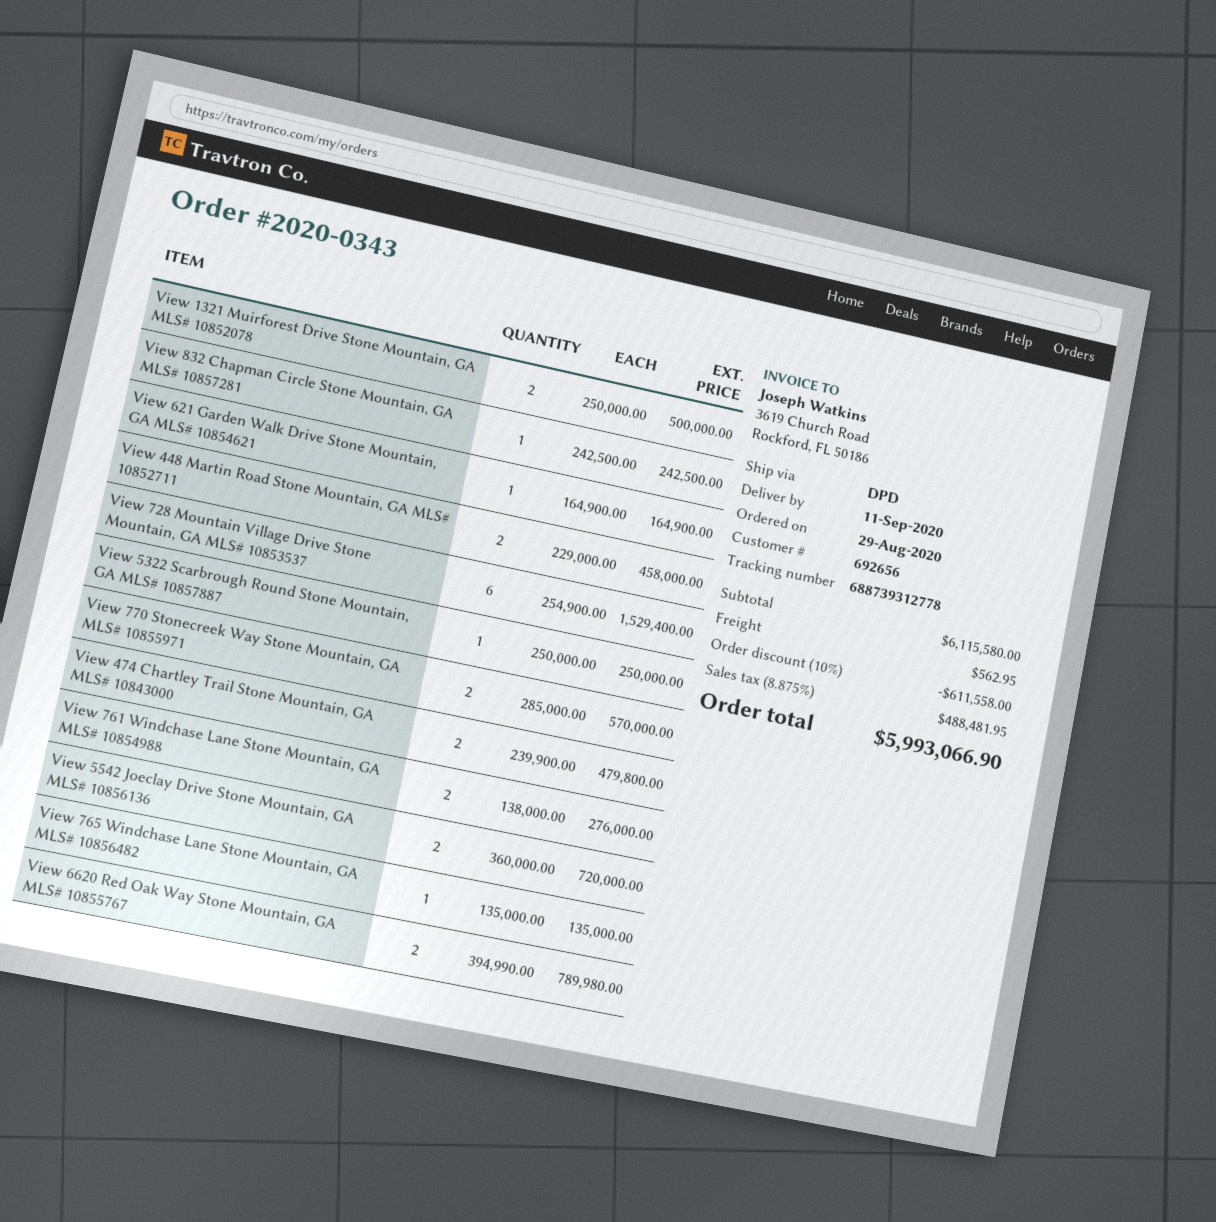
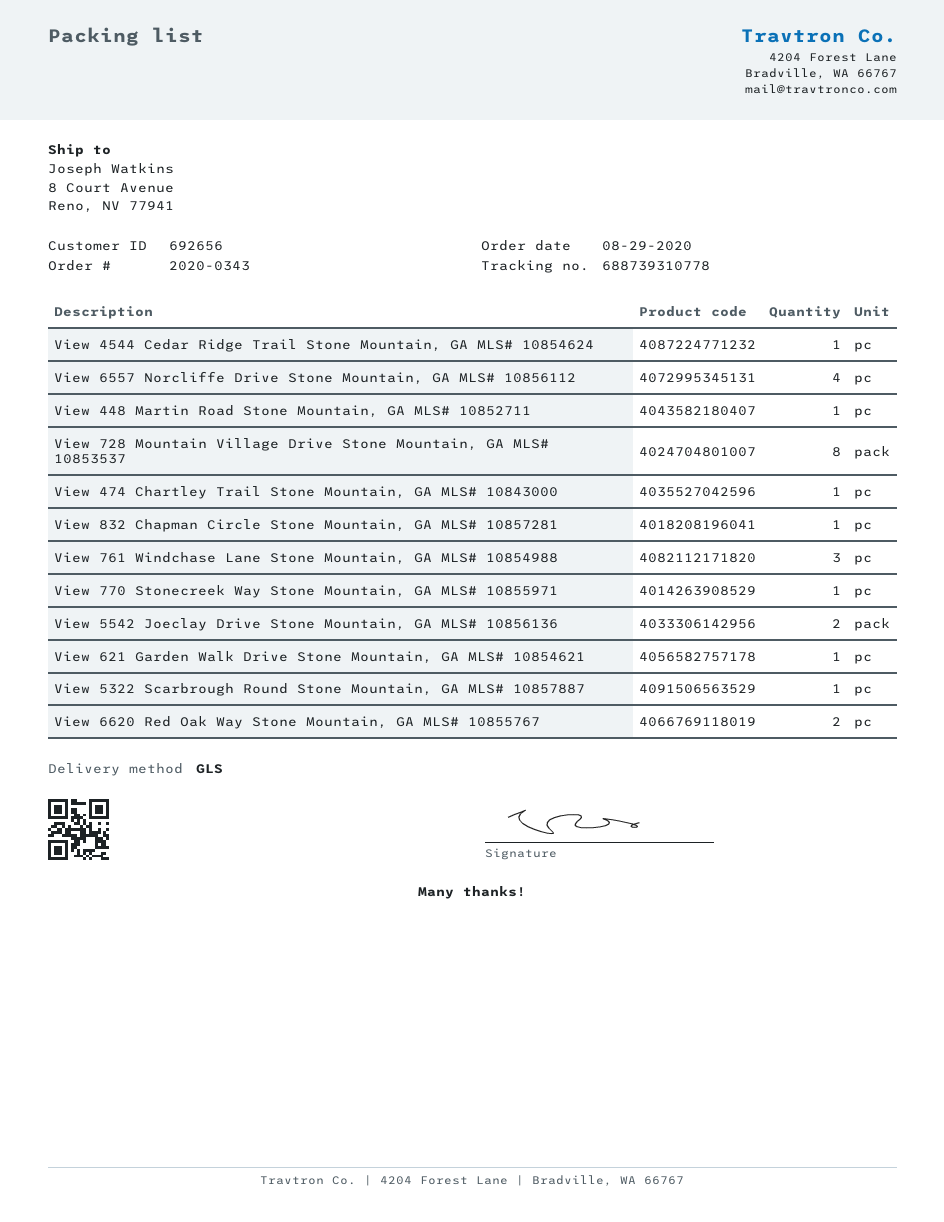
shipping method: DPD -> GLS
tracking number: 688739312778 -> 688739310778
View 1321 Muirforest Drive Stone Mountain, GA MLS# 10852078: 2 -> none
View 448 Martin Road Stone Mountain, GA MLS# 10852711: 2 -> 1
View 728 Mountain Village Drive Stone Mountain, GA MLS# 10853537: 6 -> 8
View 770 Stonecreek Way Stone Mountain, GA MLS# 10855971: 2 -> 1
View 474 Chartley Trail Stone Mountain, GA MLS# 10843000: 2 -> 1
View 761 Windchase Lane Stone Mountain, GA MLS# 10854988: 2 -> 3
View 765 Windchase Lane Stone Mountain, GA MLS# 10856482: 1 -> none
View 4544 Cedar Ridge Trail Stone Mountain, GA MLS# 10854624: none -> 1
View 6557 Norcliffe Drive Stone Mountain, GA MLS# 10856112: none -> 4

